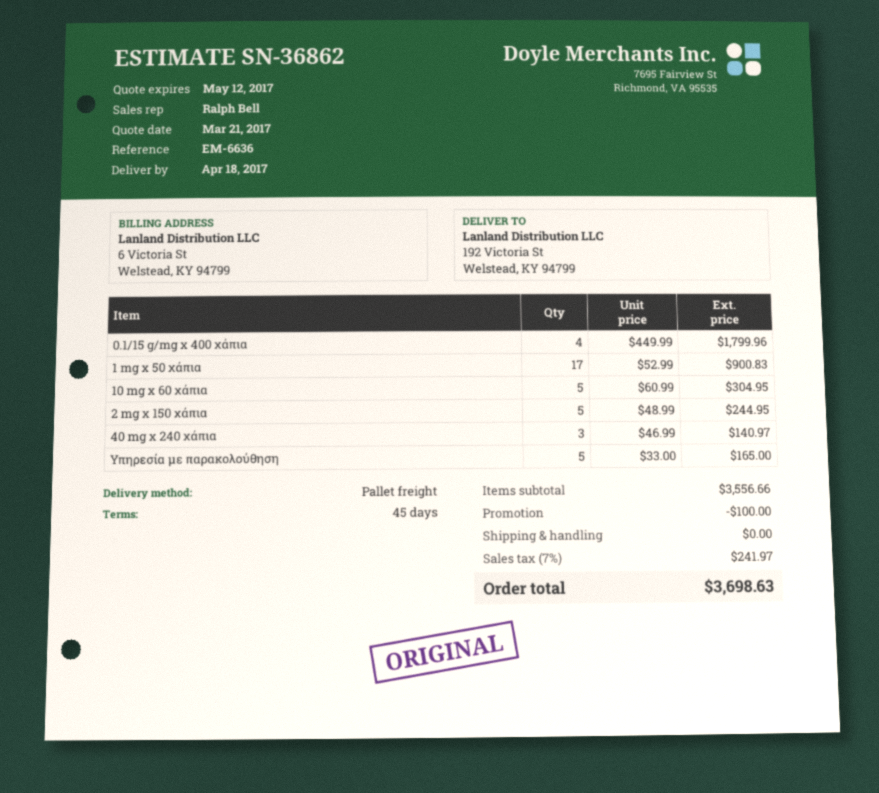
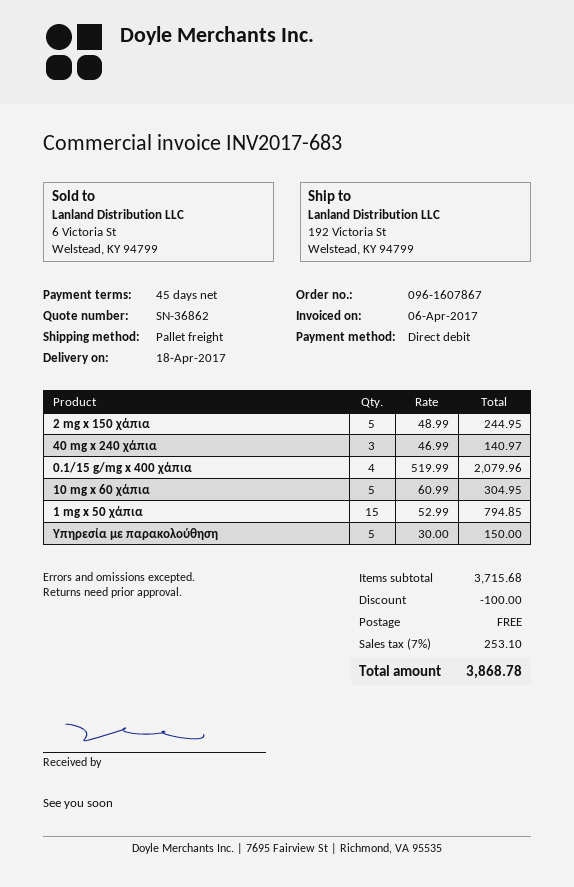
0.1/15 g/mg x 400 χάπια: 4 x 449.99 = 1799.96 -> 4 x 519.99 = 2079.96
1 mg x 50 χάπια: 17 x 52.99 = 900.83 -> 15 x 52.99 = 794.85
Υπηρεσία με παρακολούθηση: 5 x 33.00 = 165.00 -> 5 x 30.00 = 150.00
subtotal: 3556.66 -> 3715.68
tax: 7% = 241.97 -> 7% = 253.10
total: 3698.63 -> 3868.78

